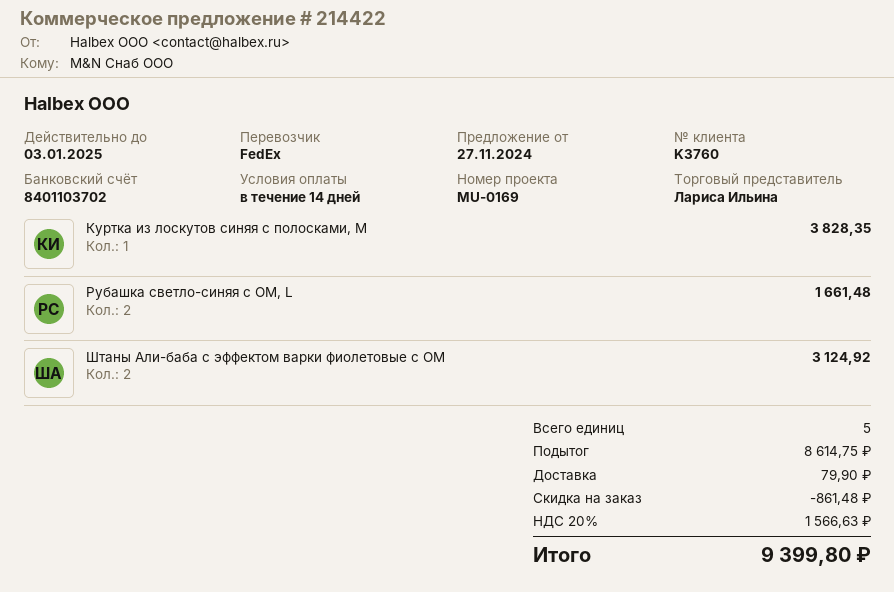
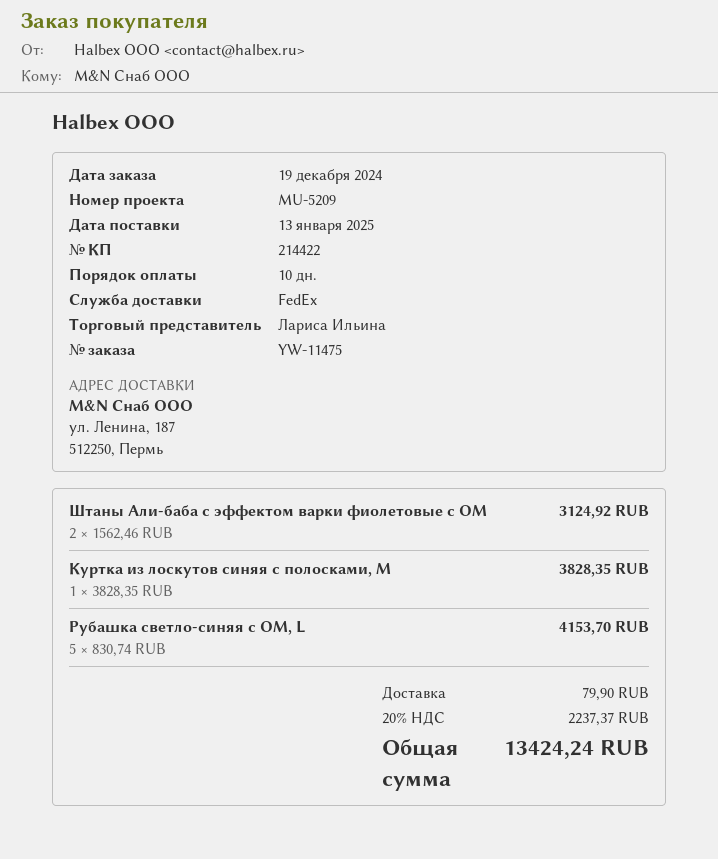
payment terms: 14 days -> 10 days
reference: MU-0169 -> MU-5209
Рубашка светло-синяя с ОМ, L: 2 for 1661.48 -> 5 for 4153.70
discount: 861.48 -> none
tax: 20% = 1566.63 -> 20% = 2237.37
total: 9399.80 -> 13424.24

